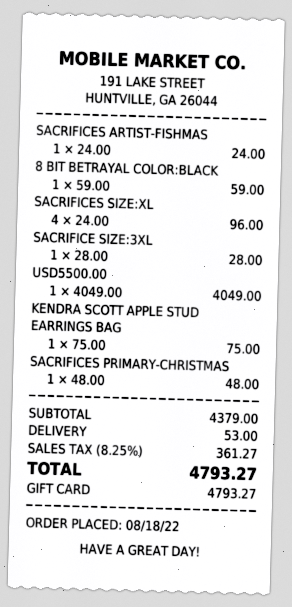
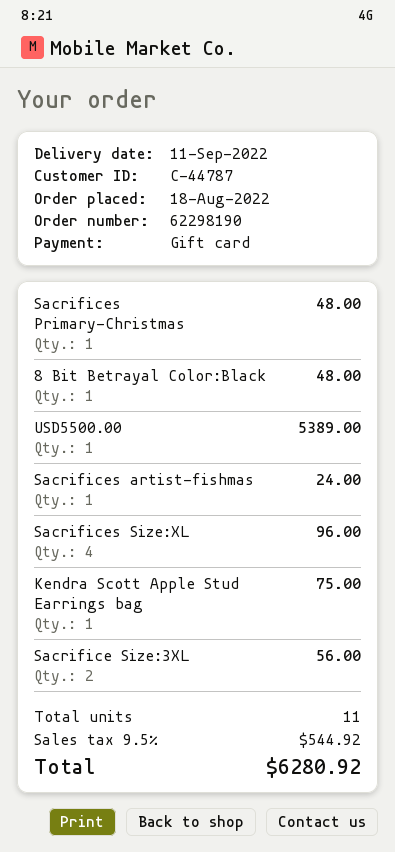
8 BIT BETRAYAL COLOR:BLACK: 1 for 59.00 -> 1 for 48.00
SACRIFICE SIZE:3XL: 1 for 28.00 -> 2 for 56.00
USD5500.00: 1 for 4049.00 -> 1 for 5389.00
shipping: 53.00 -> none
tax: 8.25% = 361.27 -> 9.5% = 544.92
total: 4793.27 -> 6280.92

